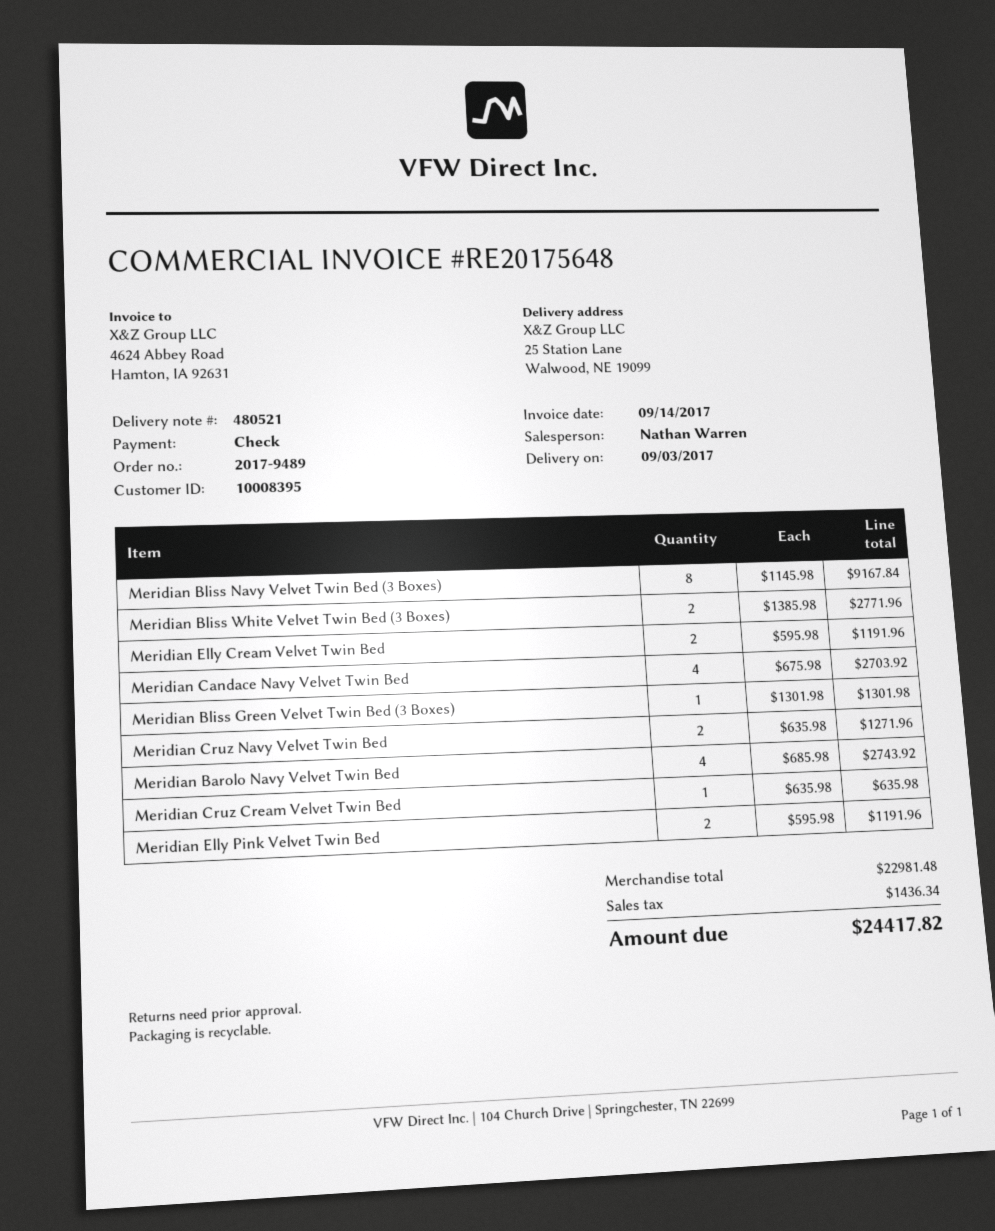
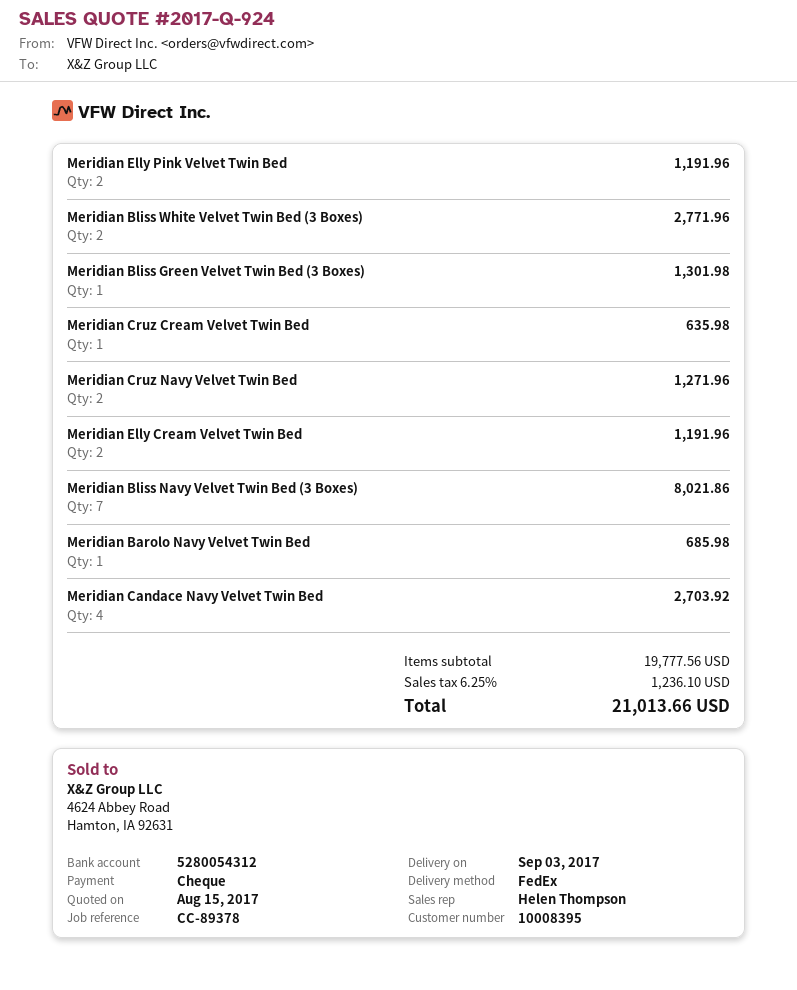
sales rep: Nathan Warren -> Helen Thompson
Meridian Bliss Navy Velvet Twin Bed (3 Boxes): 8 for 9167.84 -> 7 for 8021.86
Meridian Barolo Navy Velvet Twin Bed: 4 for 2743.92 -> 1 for 685.98
subtotal: 22981.48 -> 19777.56
tax: 1436.34 -> 1236.10
total: 24417.82 -> 21013.66

